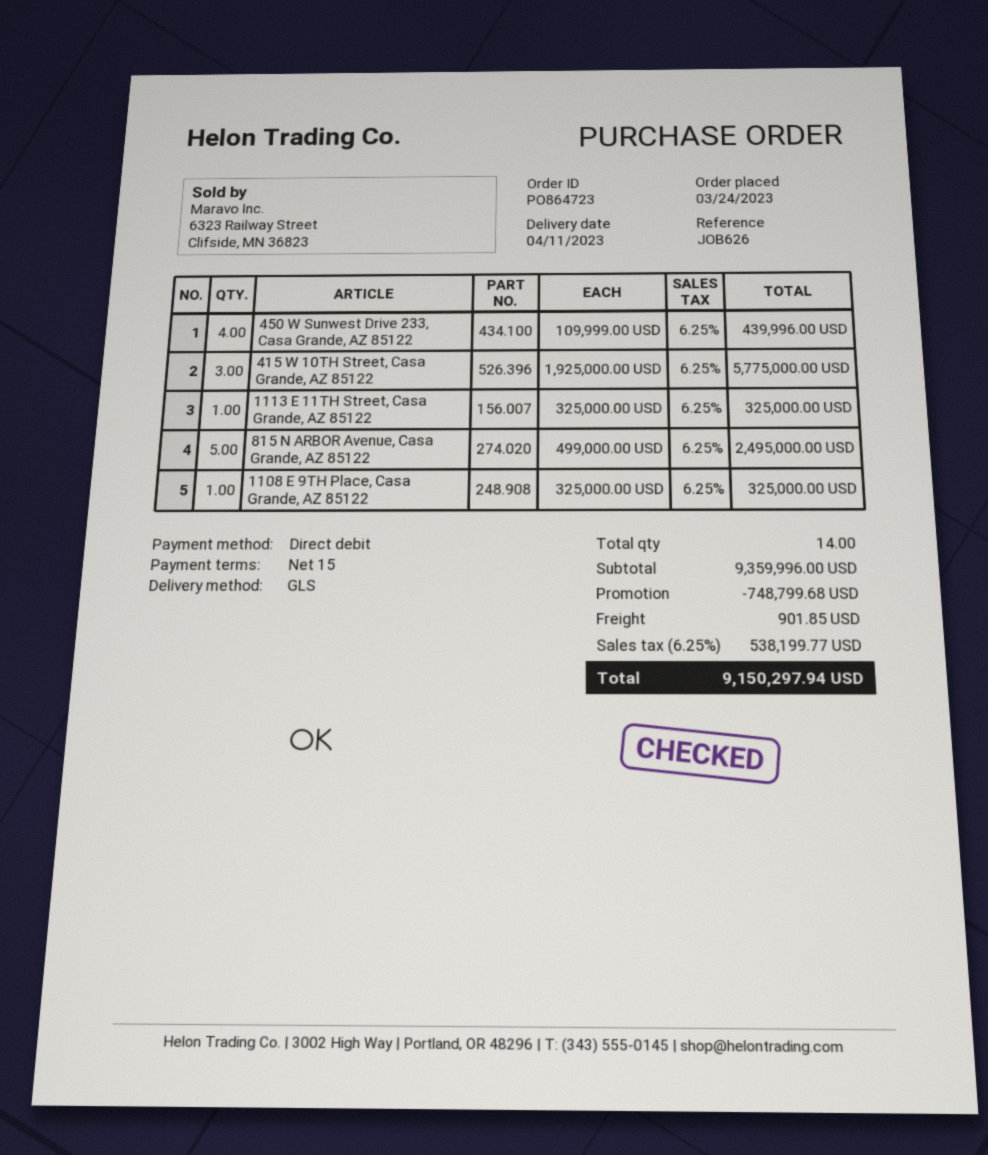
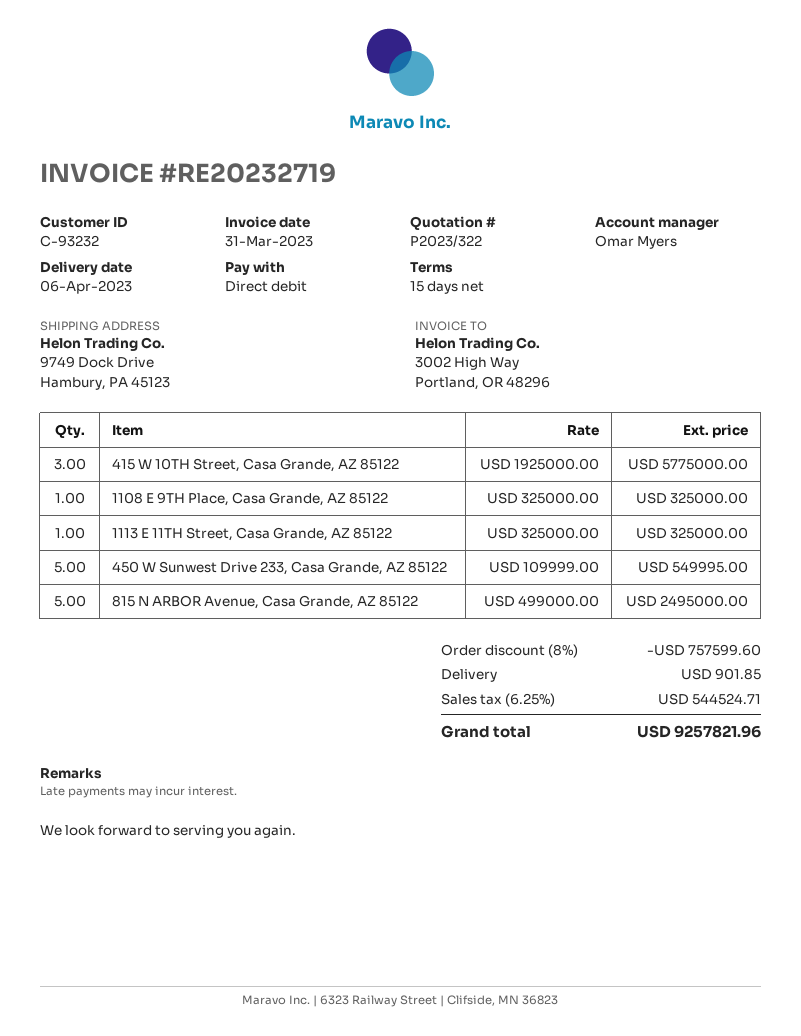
delivery date: 2023-04-11 -> 2023-04-06
450 W Sunwest Drive 233, Casa Grande, AZ 85122: 4 x 109999.00 = 439996.00 -> 5 x 109999.00 = 549995.00
discount: 748799.68 -> 757599.60
tax: 6.25% = 538199.77 -> 6.25% = 544524.71
total: 9150297.94 -> 9257821.96

